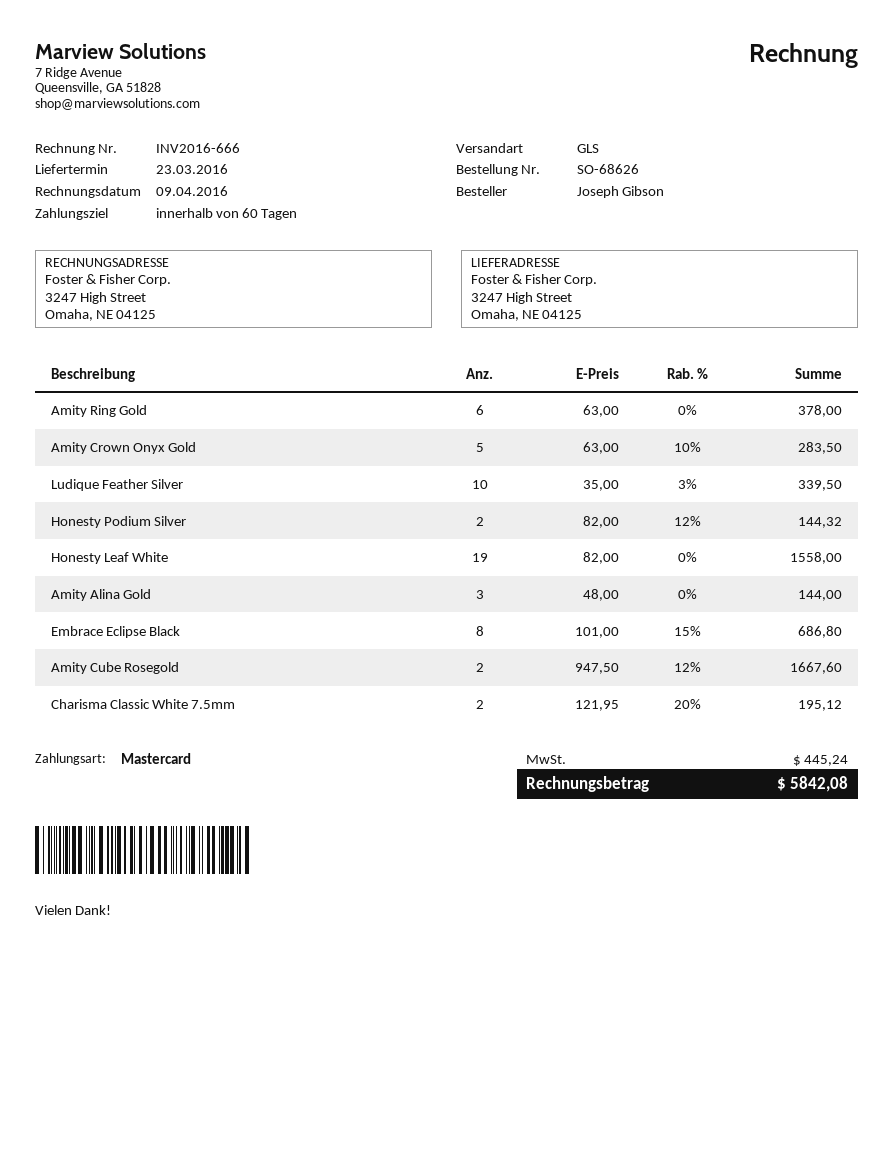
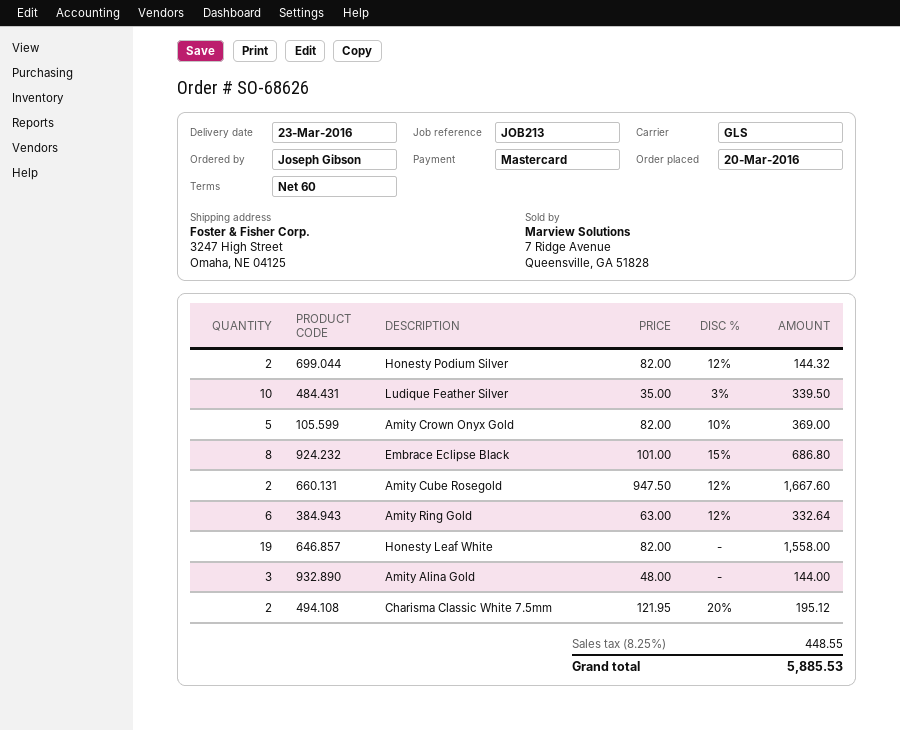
Amity Ring Gold: 6 x 63.00 = 378.00 -> 6 x 63.00 - 12% = 332.64
Amity Crown Onyx Gold: 5 x 63.00 - 10% = 283.50 -> 5 x 82.00 - 10% = 369.00
tax: 445.24 -> 448.55
total: 5842.08 -> 5885.53

